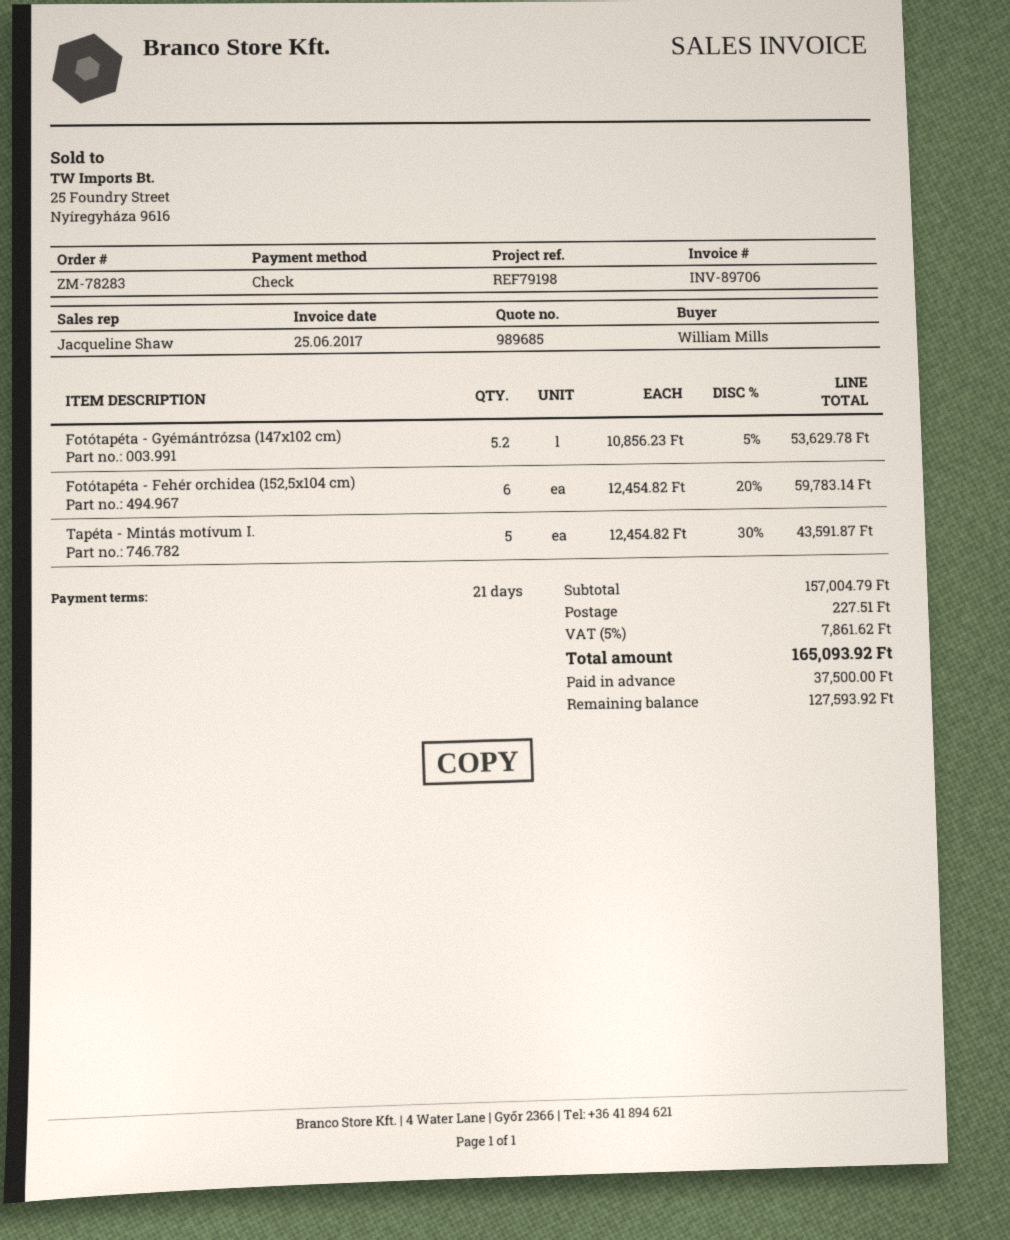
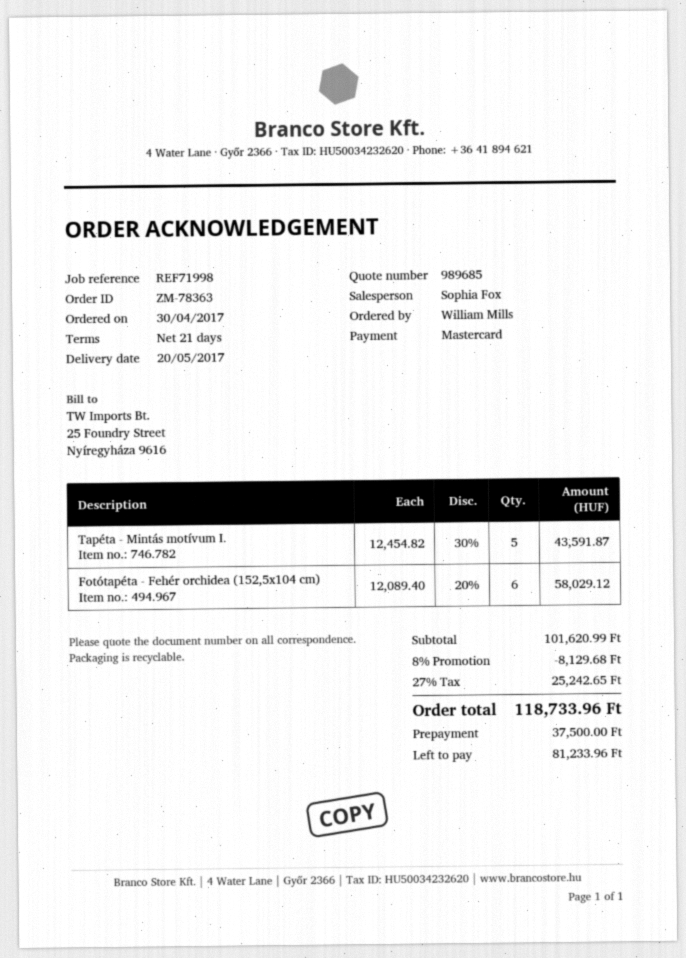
order number: ZM-78283 -> ZM-78363
reference: REF79198 -> REF71998
sales rep: Jacqueline Shaw -> Sophia Fox
payment method: cheque -> Mastercard
Fotótapéta - Gyémántrózsa (147x102 cm): 5.2 x 10856.23 - 5% = 53629.78 -> none
Fotótapéta - Fehér orchidea (152,5x104 cm): 6 x 12454.82 - 20% = 59783.14 -> 6 x 12089.40 - 20% = 58029.12
subtotal: 157004.79 -> 101620.99
discount: none -> 8% = 8129.68
shipping: 227.51 -> none
tax: 5% = 7861.62 -> 27% = 25242.65
total: 165093.92 -> 118733.96
balance: 127593.92 -> 81233.96

